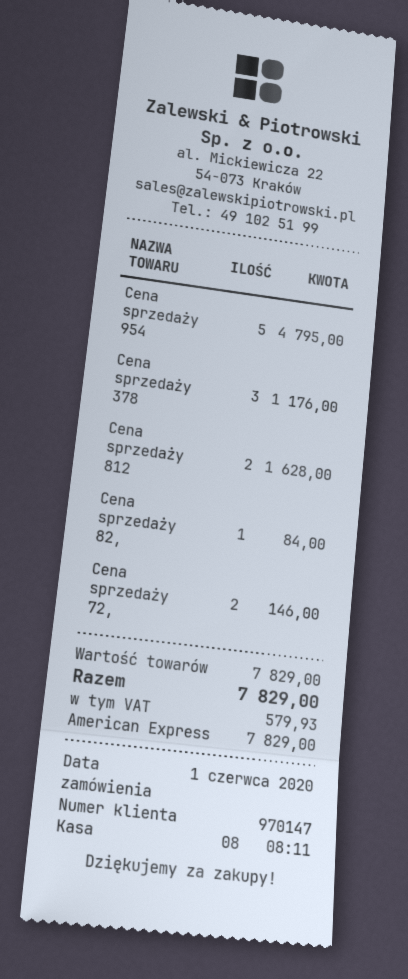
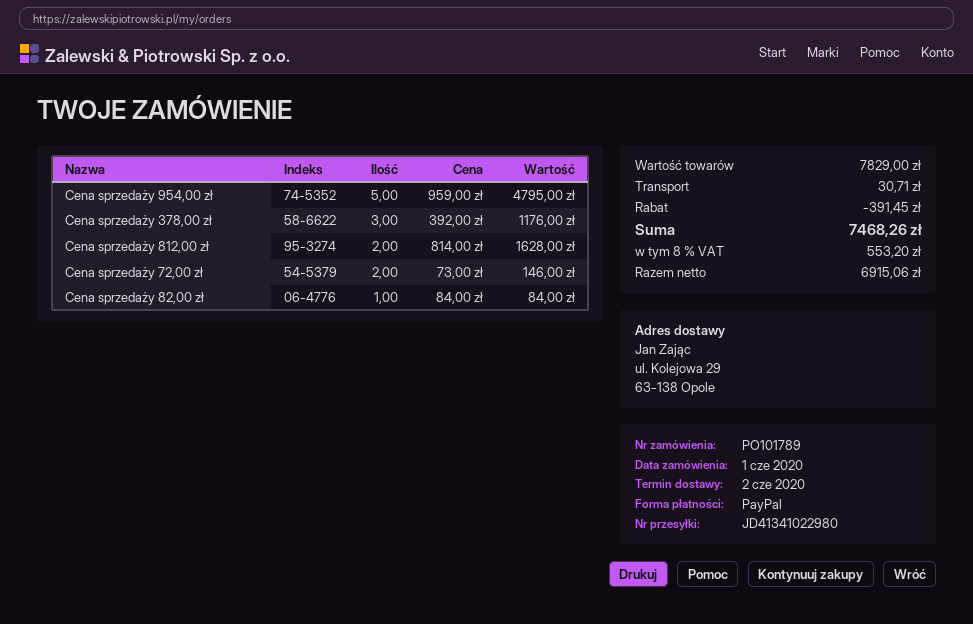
payment method: American Express -> PayPal
discount: none -> 391.45
shipping: none -> 30.71
tax: 579.93 -> 553.20
total: 7829.00 -> 7468.26

